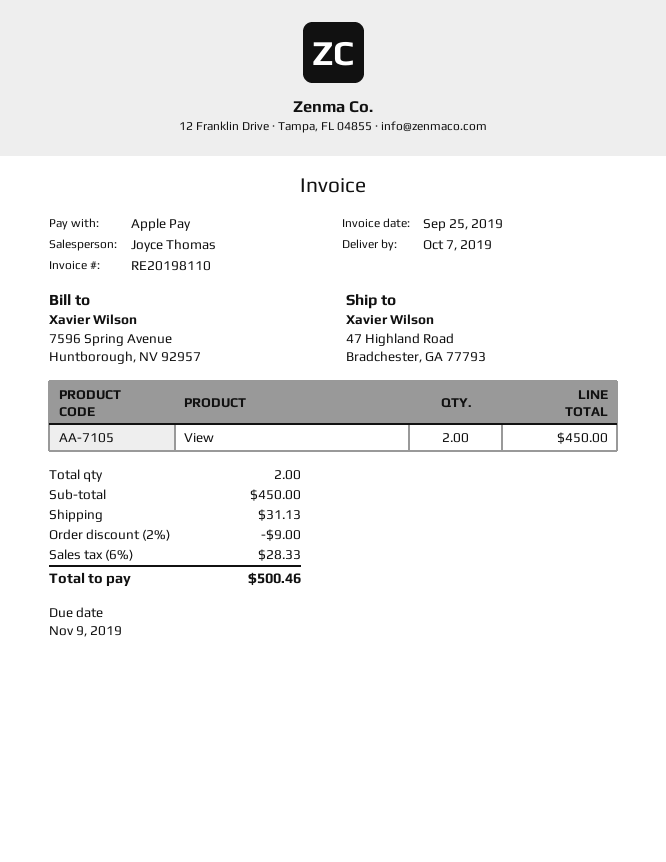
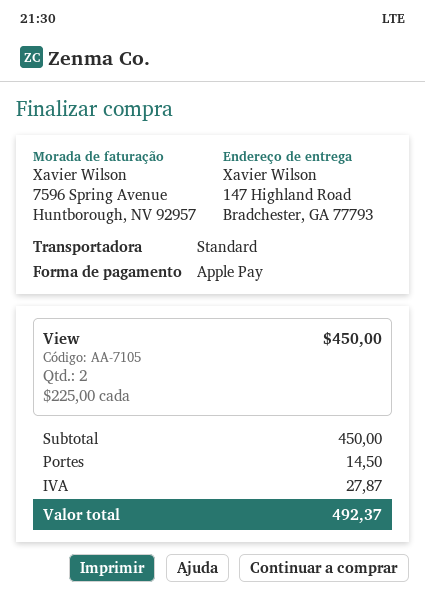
ship to: 47 Highland Road, Bradchester, GA 77793 -> 147 Highland Road, Bradchester, GA 77793
discount: 2% = 9.00 -> none
shipping: 31.13 -> 14.50
tax: 28.33 -> 27.87
total: 500.46 -> 492.37

